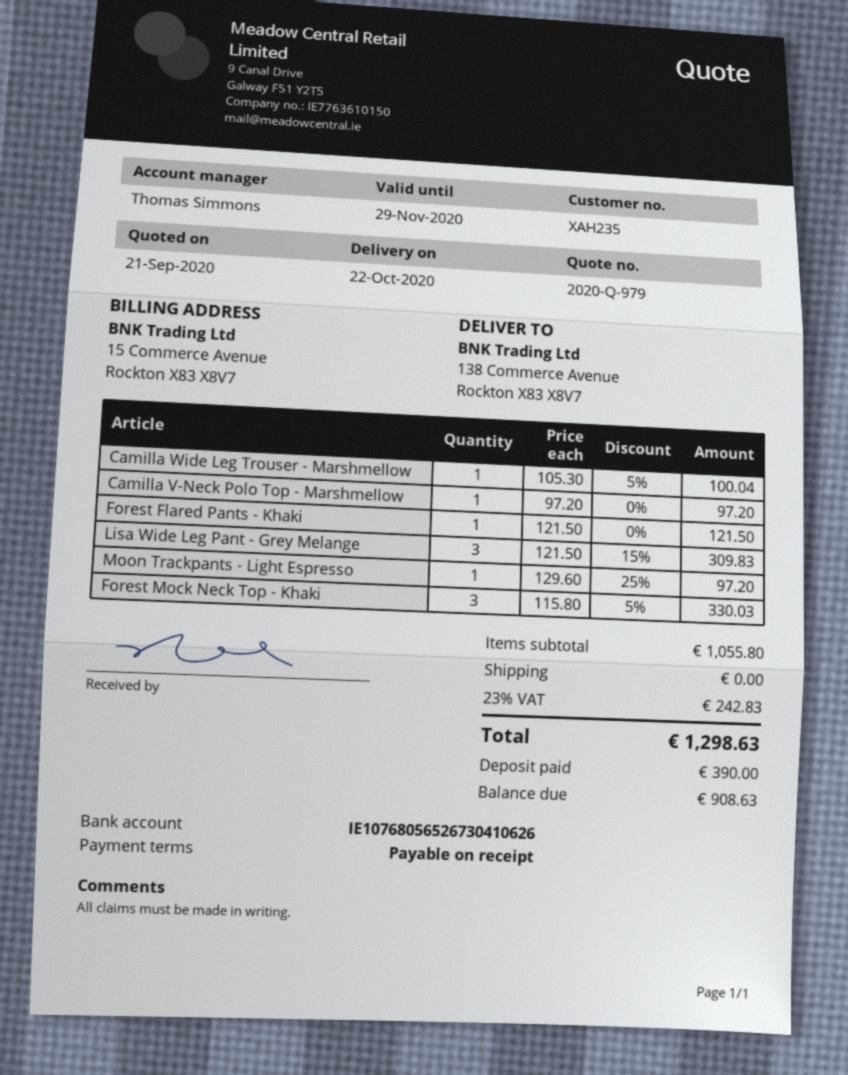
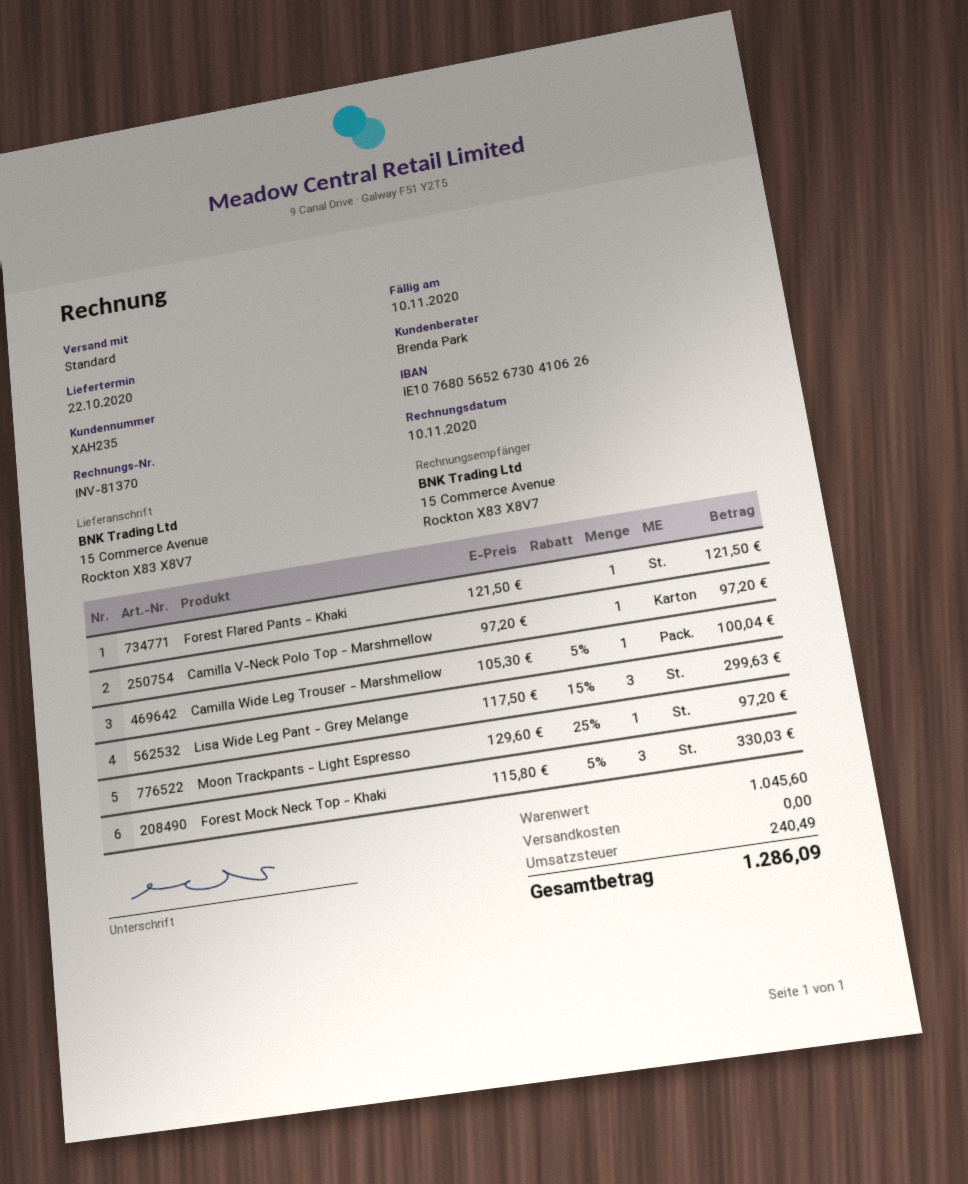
sales rep: Thomas Simmons -> Brenda Park
ship to: 138 Commerce Avenue, Rockton X83 X8V7 -> 15 Commerce Avenue, Rockton X83 X8V7
Lisa Wide Leg Pant - Grey Melange: 3 x 121.50 - 15% = 309.83 -> 3 x 117.50 - 15% = 299.63
subtotal: 1055.80 -> 1045.60
tax: 242.83 -> 240.49
total: 1298.63 -> 1286.09

